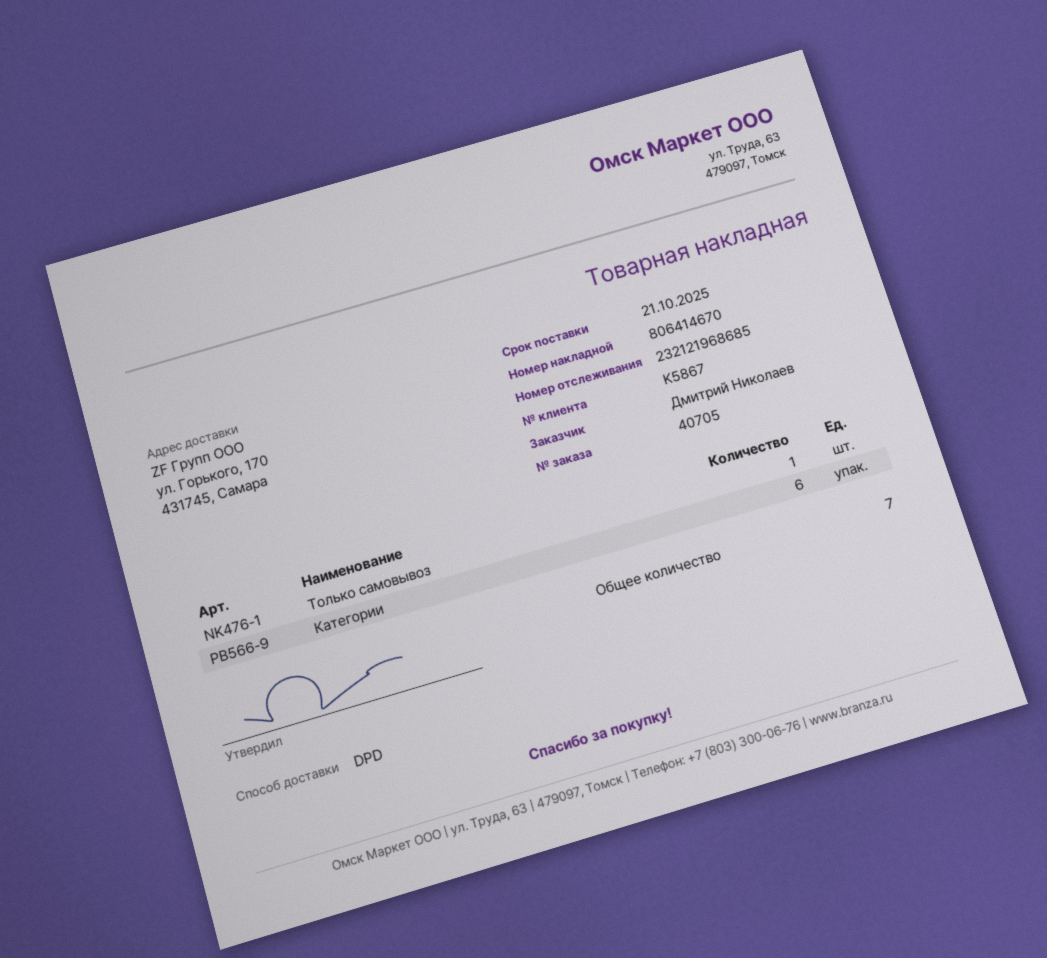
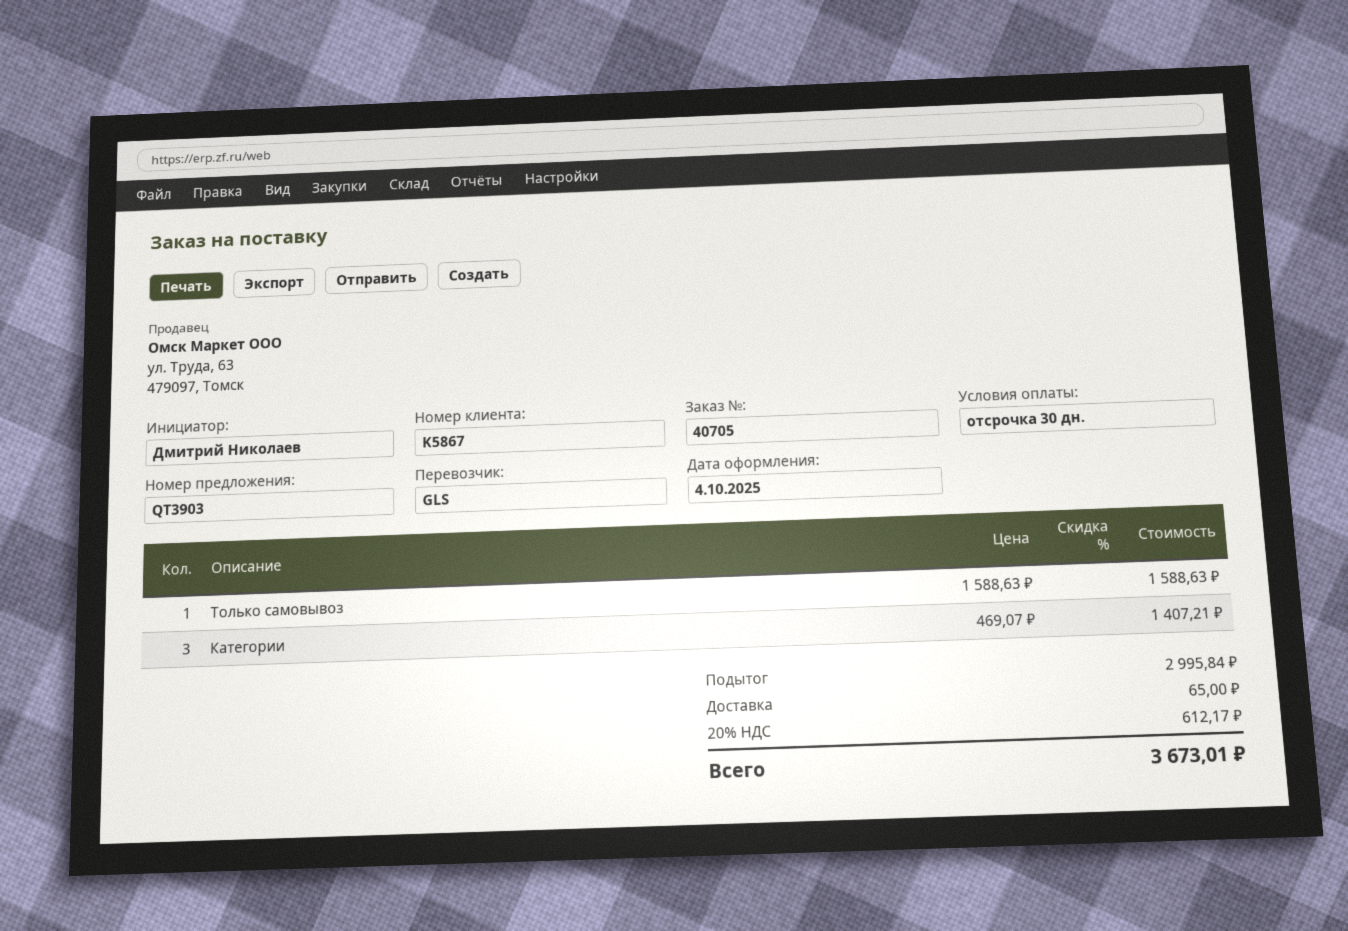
shipping method: DPD -> GLS
Категории: 6 -> 3

